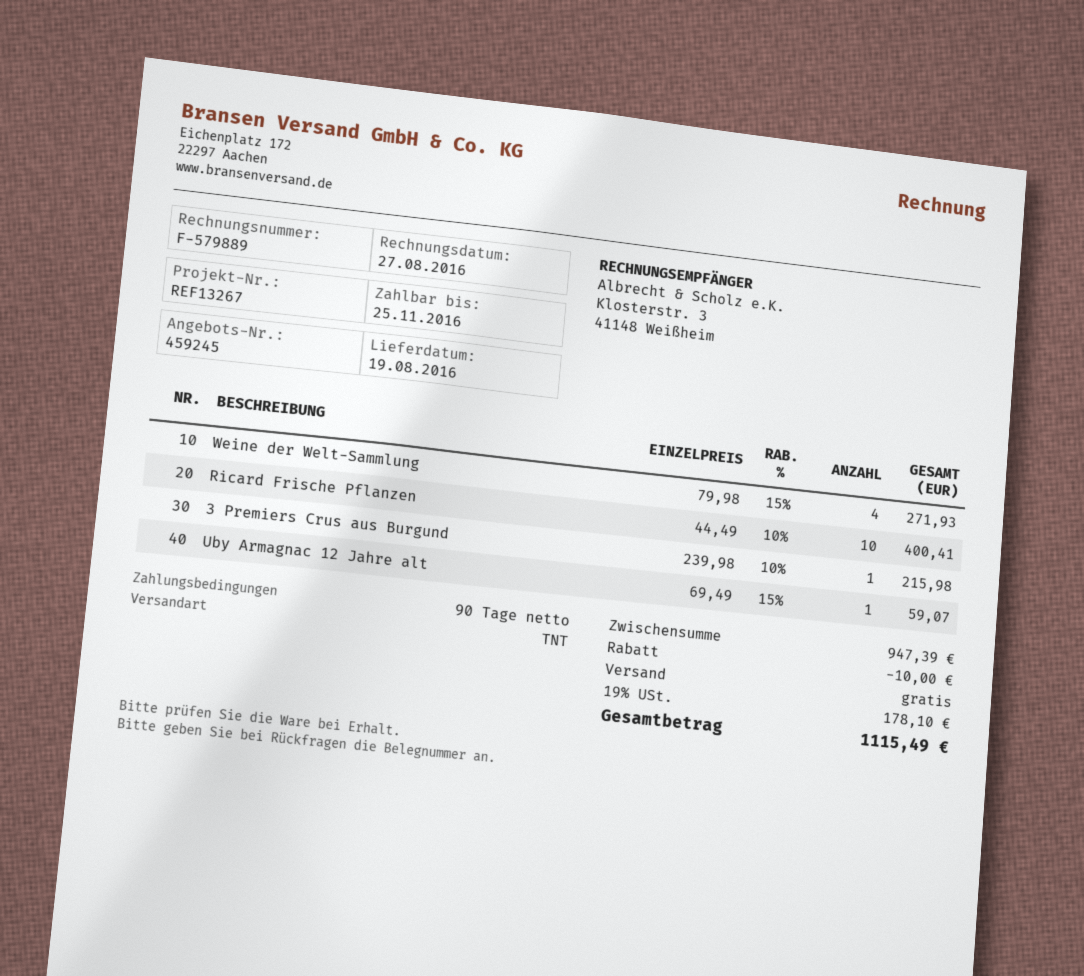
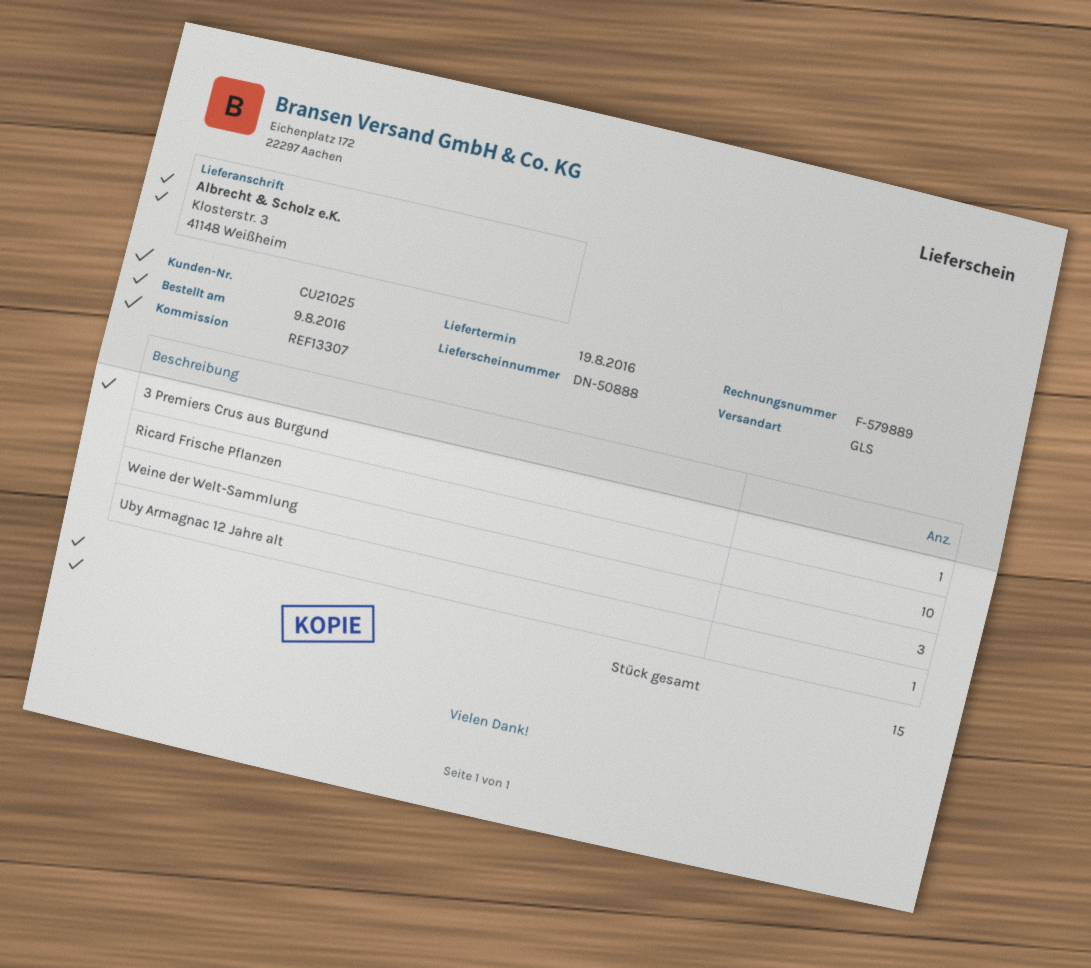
reference: REF13267 -> REF13307
shipping method: TNT -> GLS
Weine der Welt-Sammlung: 4 -> 3

